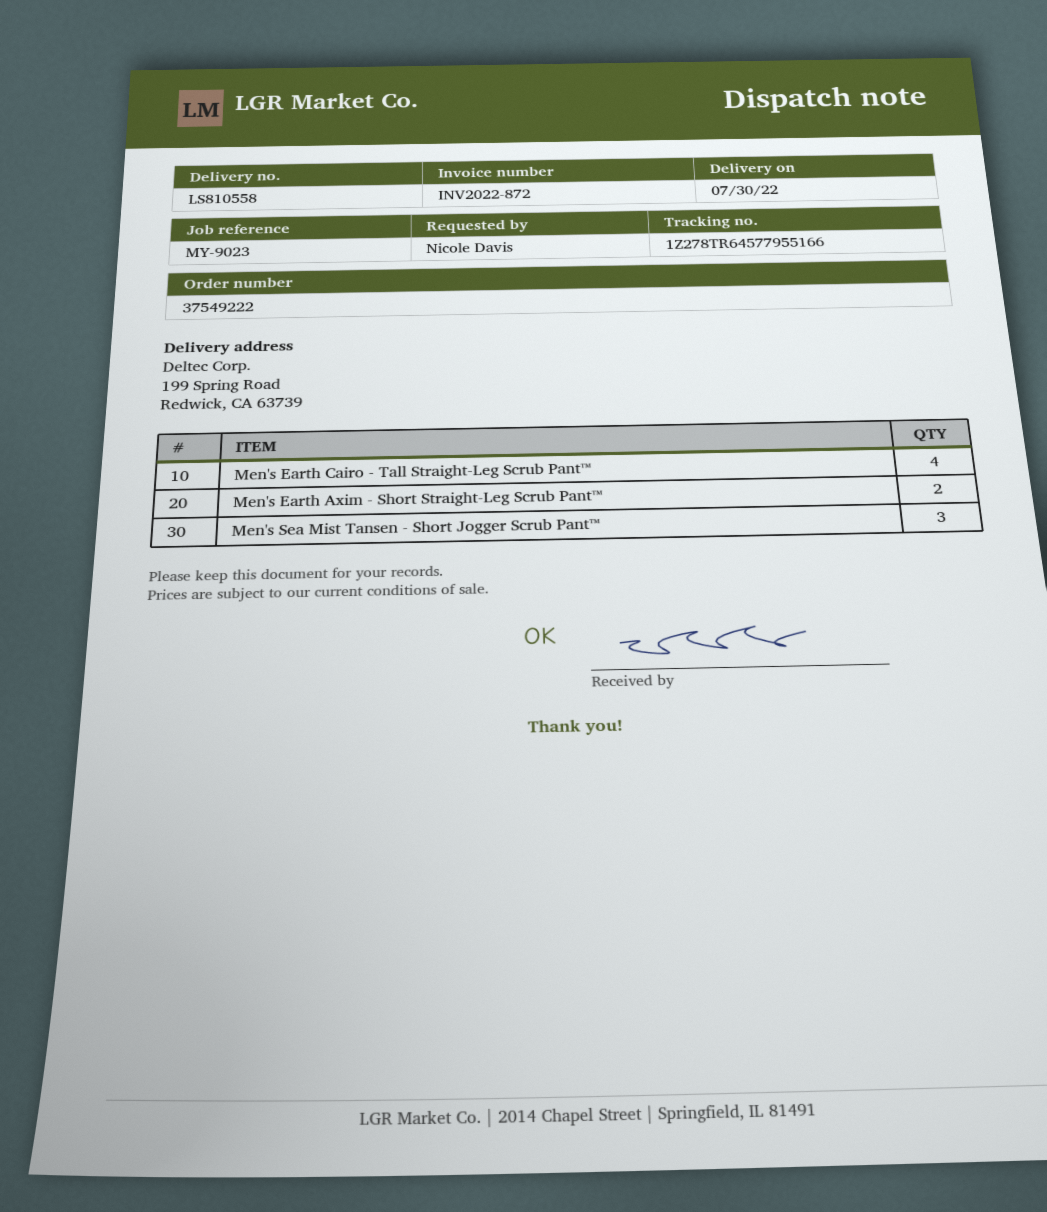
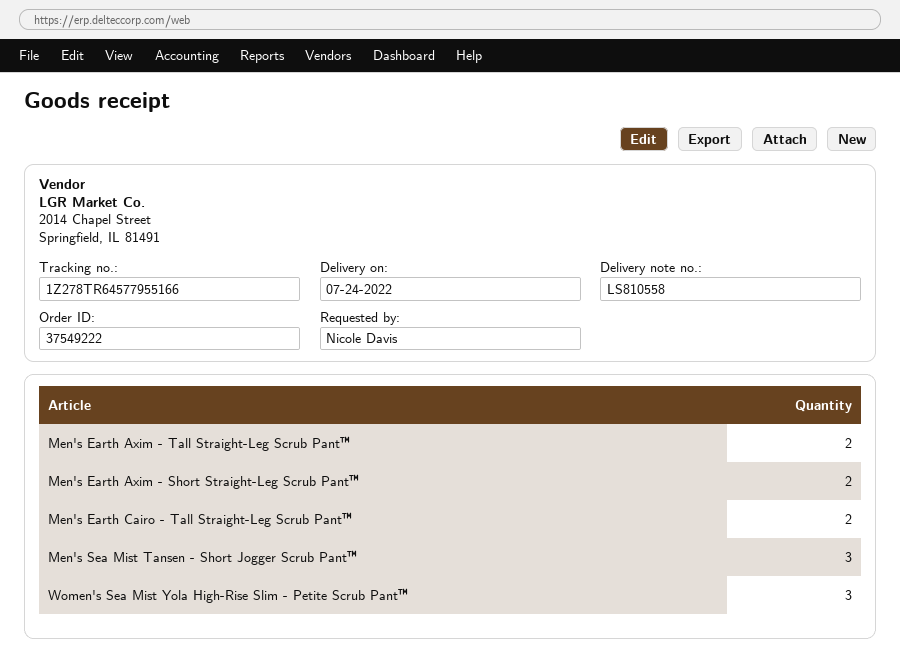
delivery date: 2022-07-30 -> 2022-07-24
Men's Earth Cairo - Tall Straight-Leg Scrub Pant™: 4 -> 2
Men's Earth Axim - Tall Straight-Leg Scrub Pant™: none -> 2
Women's Sea Mist Yola High-Rise Slim - Petite Scrub Pant™: none -> 3

